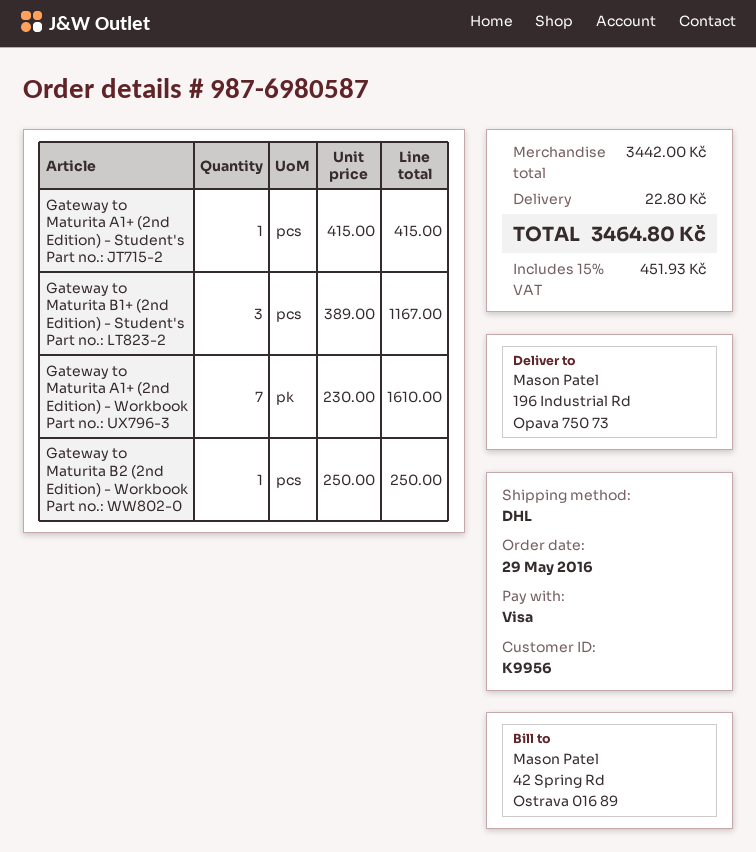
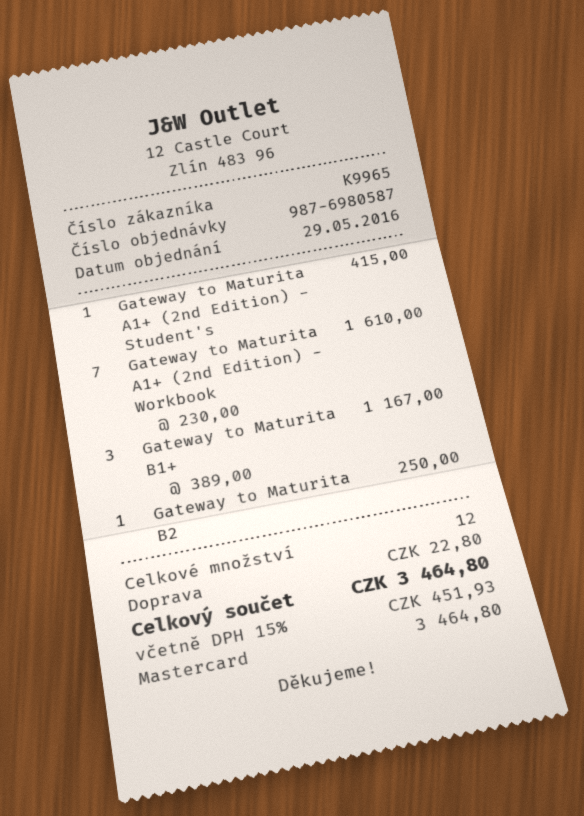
customer number: K9956 -> K9965
payment method: Visa -> Mastercard

